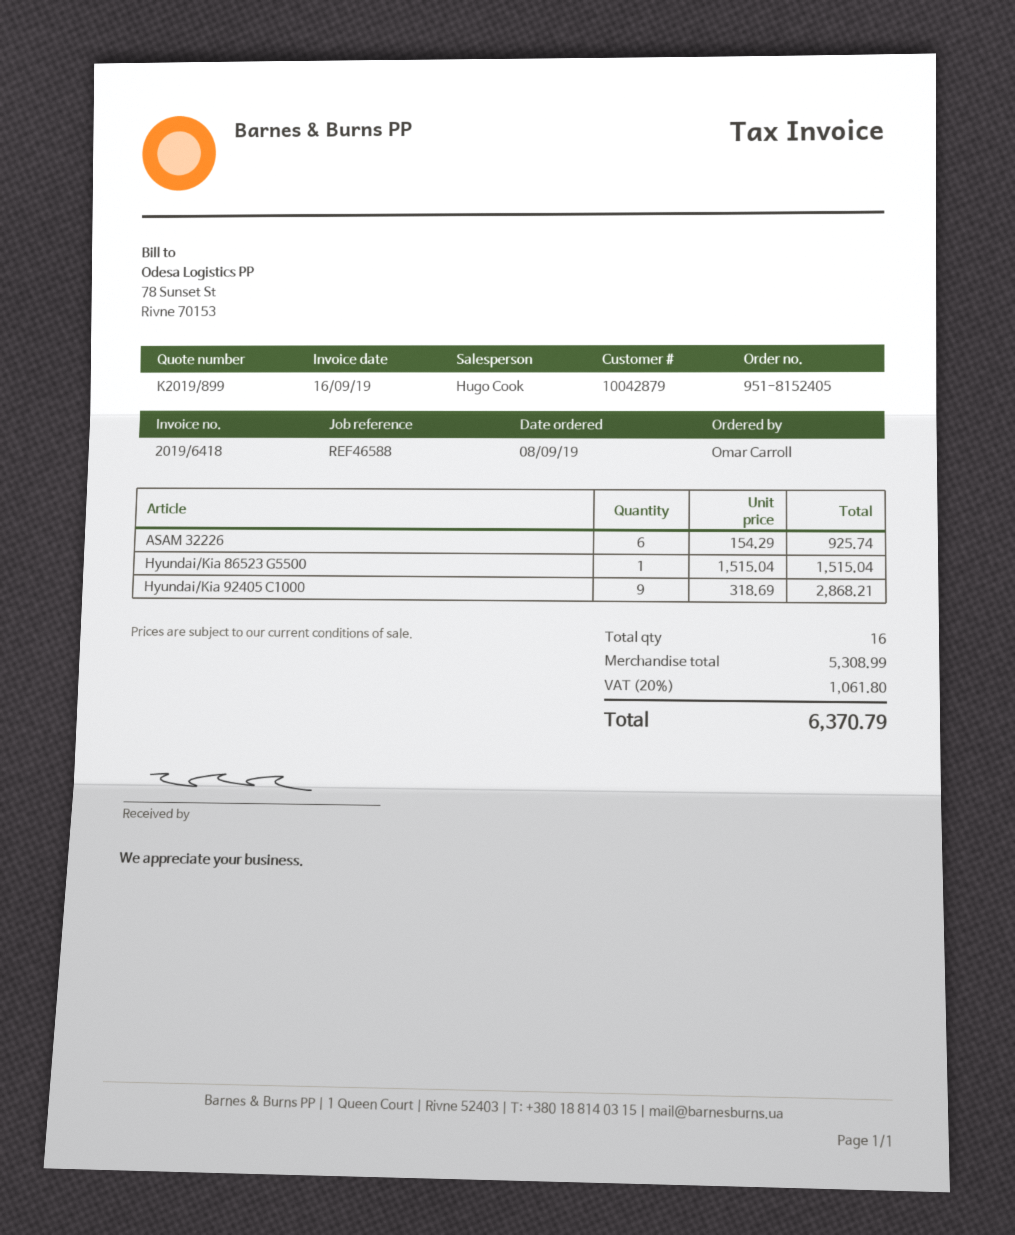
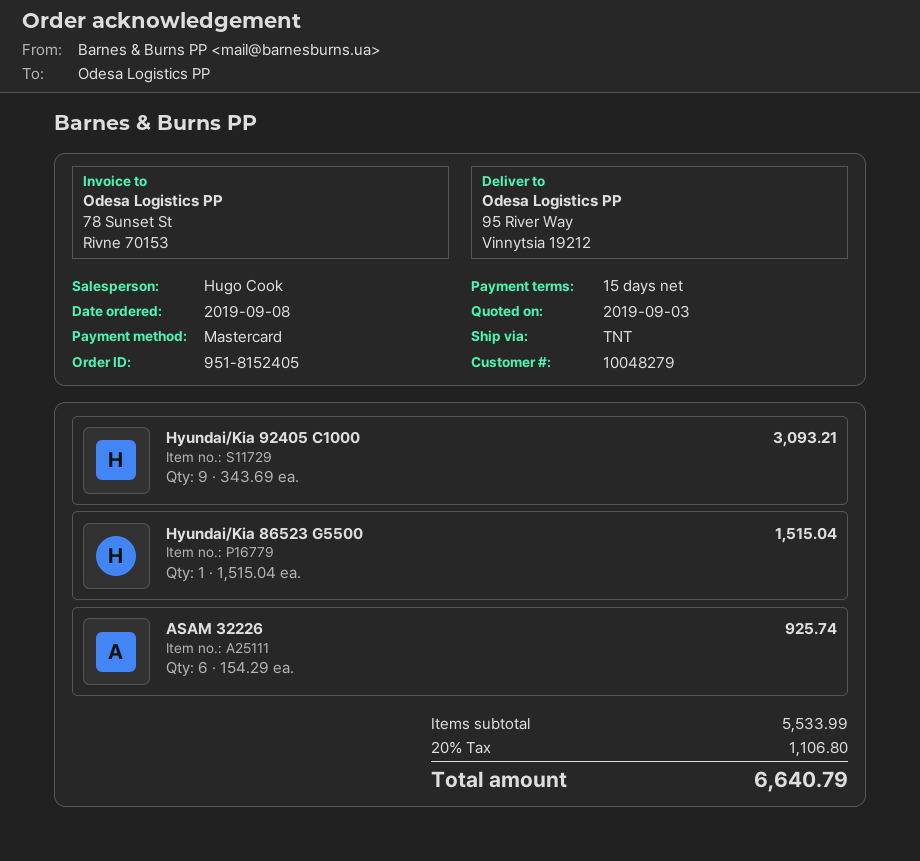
customer number: 10042879 -> 10048279
Hyundai/Kia 92405 C1000: 9 x 318.69 = 2868.21 -> 9 x 343.69 = 3093.21
subtotal: 5308.99 -> 5533.99
tax: 20% = 1061.80 -> 20% = 1106.80
total: 6370.79 -> 6640.79

